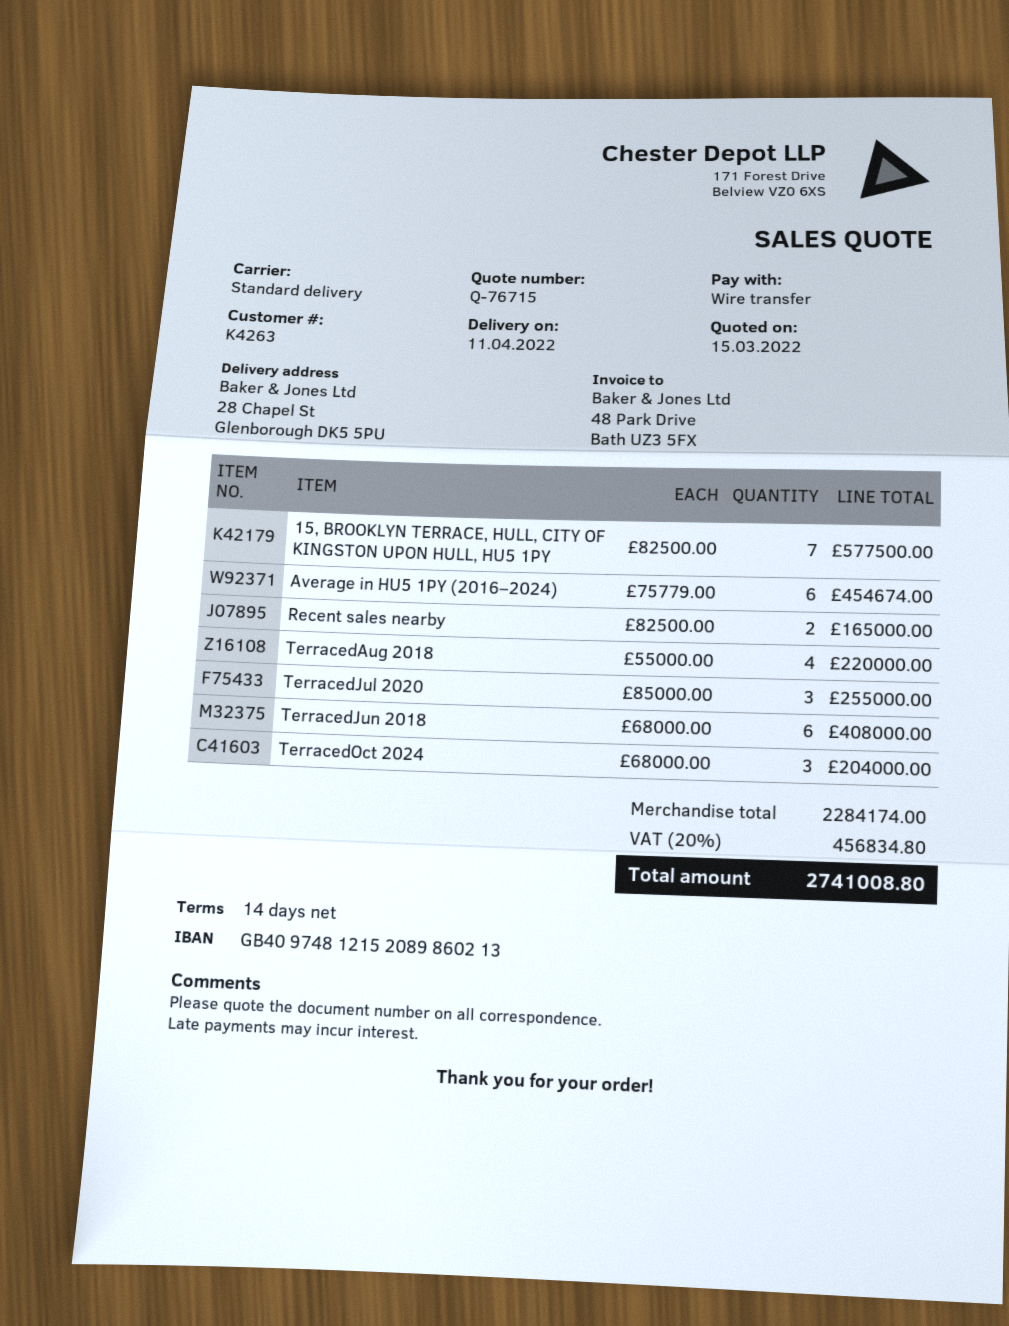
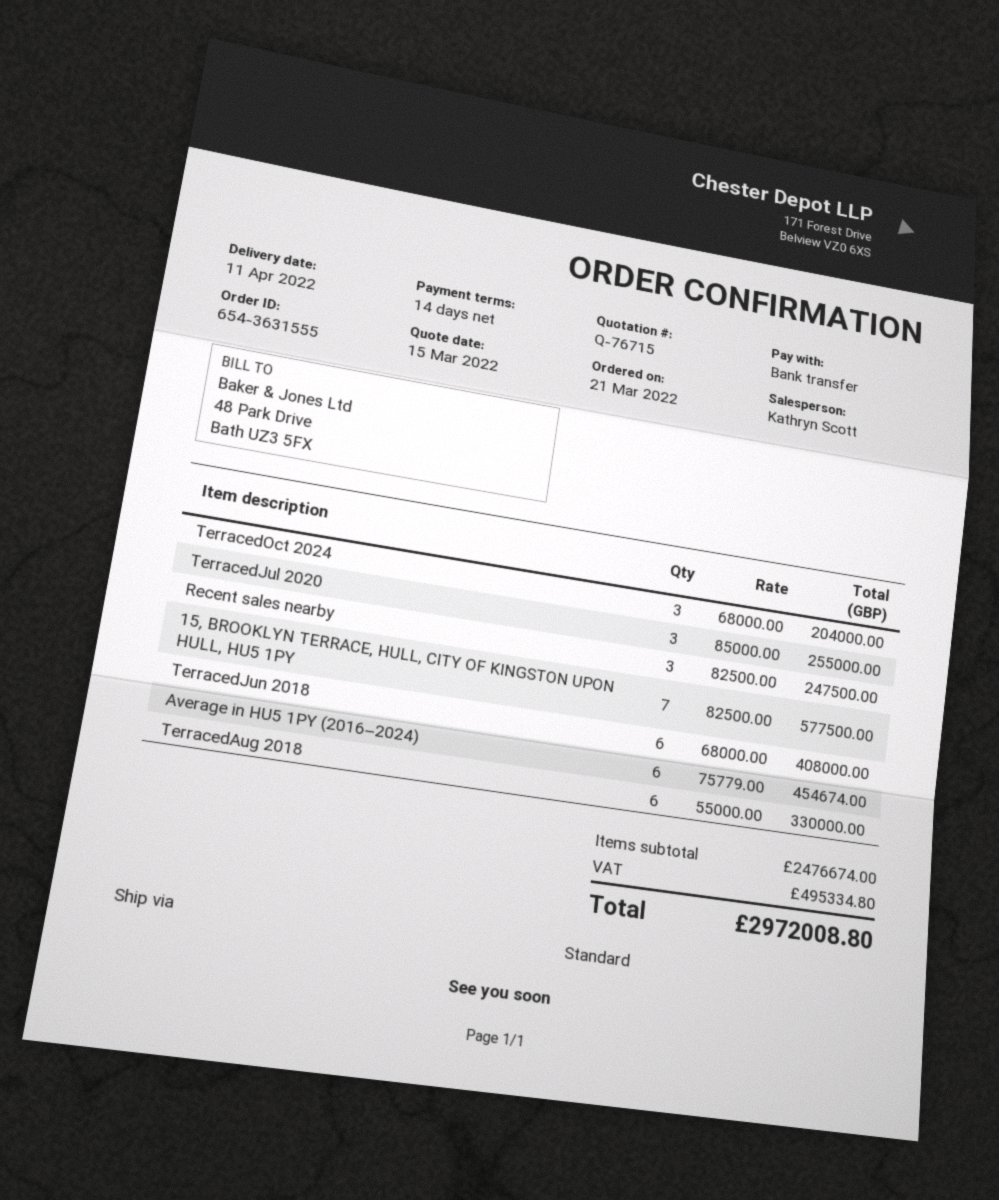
Recent sales nearby: 2 x 82500.00 = 165000.00 -> 3 x 82500.00 = 247500.00
TerracedAug 2018: 4 x 55000.00 = 220000.00 -> 6 x 55000.00 = 330000.00
subtotal: 2284174.00 -> 2476674.00
tax: 456834.80 -> 495334.80
total: 2741008.80 -> 2972008.80

